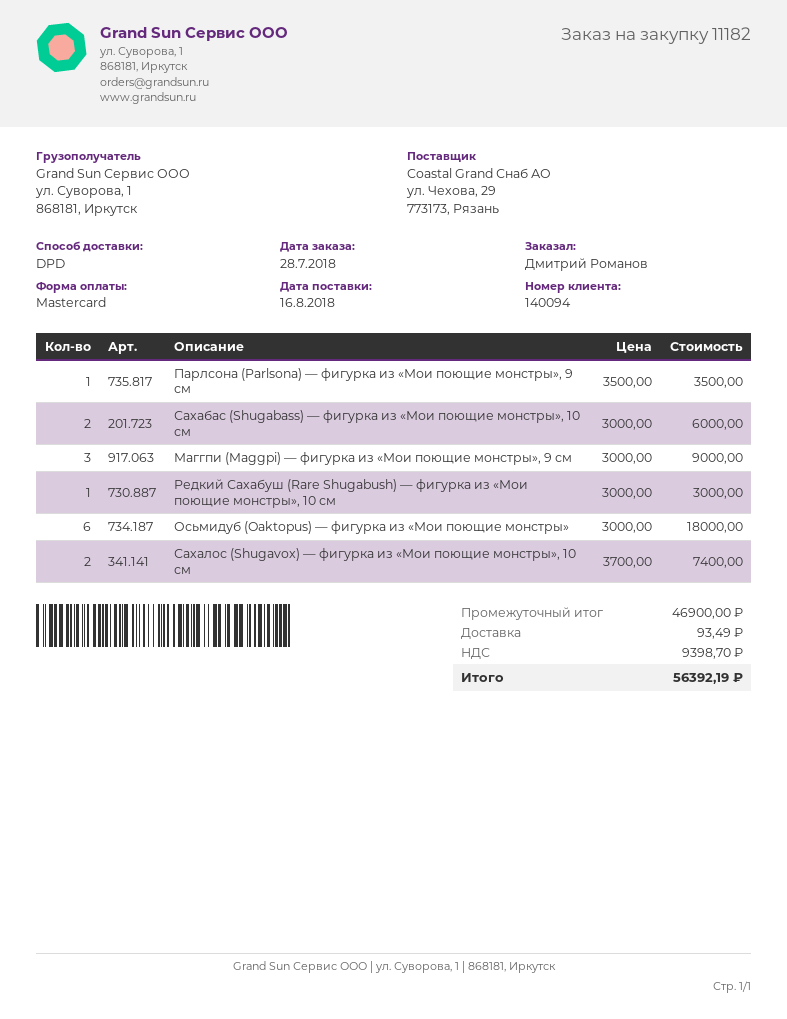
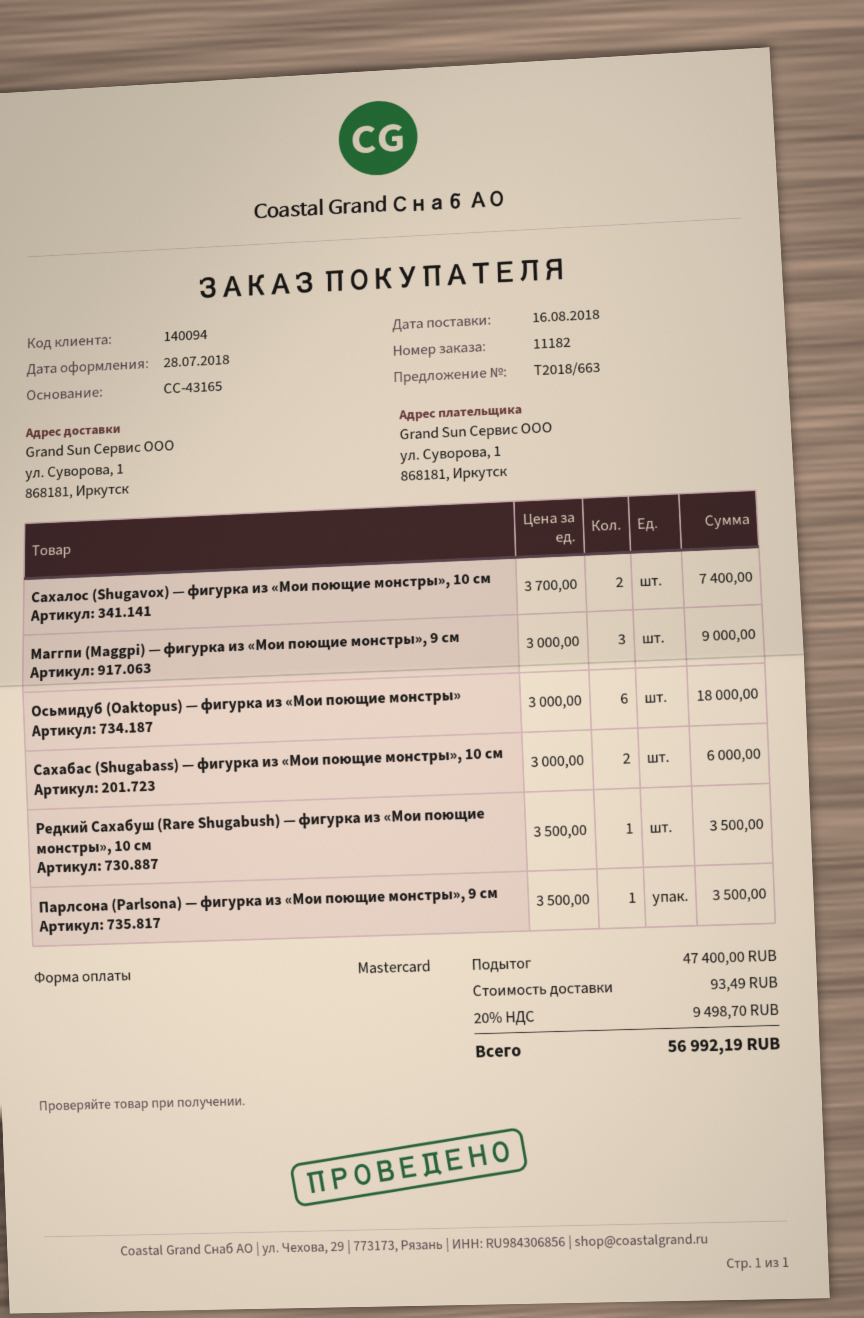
Редкий Сахабуш (Rare Shugabush) — фигурка из «Мои поющие монстры», 10 см: 1 x 3000.00 = 3000.00 -> 1 x 3500.00 = 3500.00
subtotal: 46900.00 -> 47400.00
tax: 9398.70 -> 9498.70
total: 56392.19 -> 56992.19

